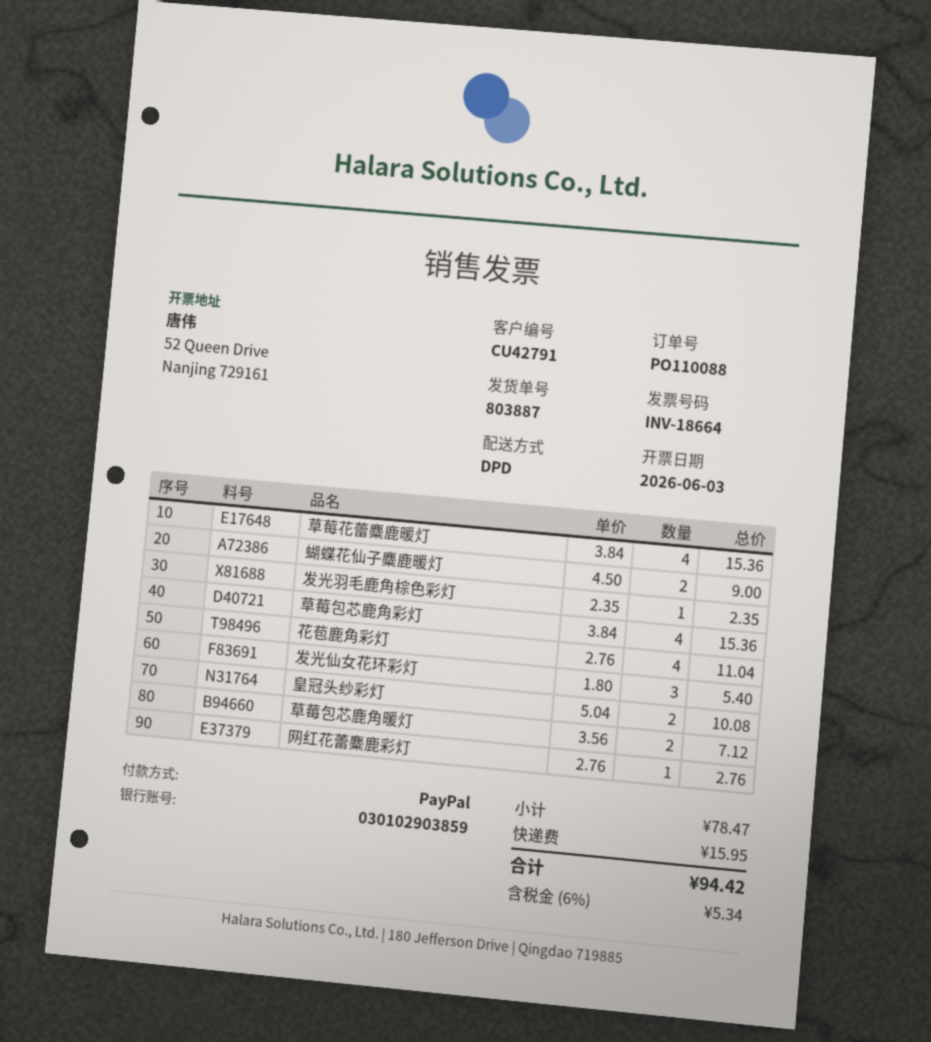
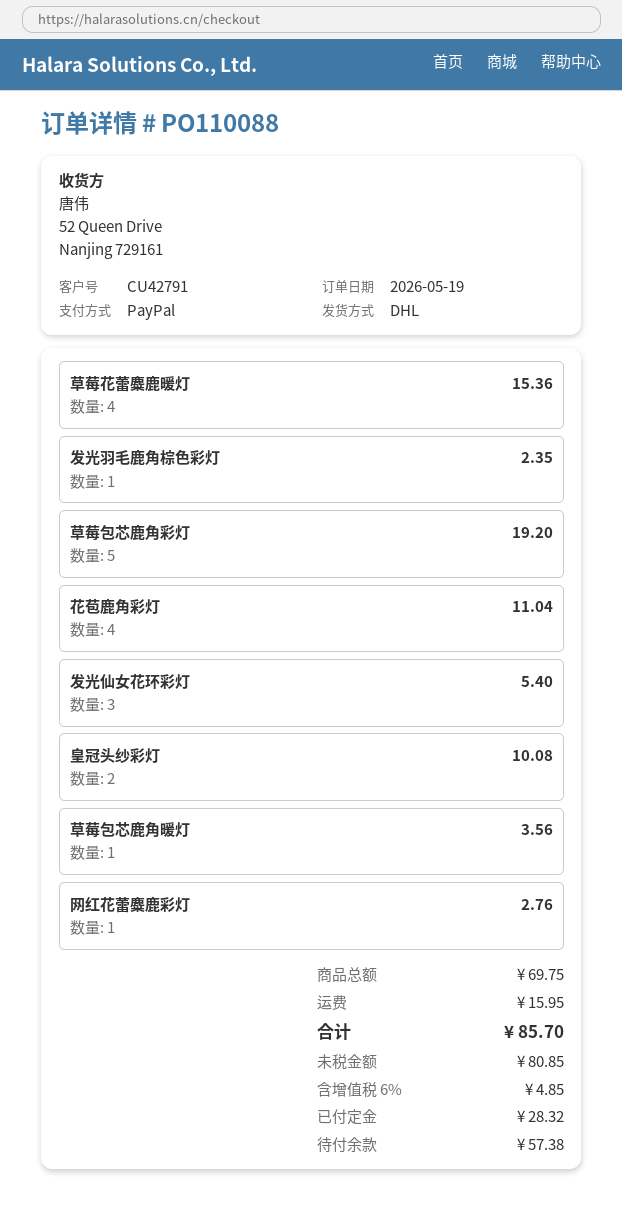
shipping method: DPD -> DHL
蝴蝶花仙子麋鹿暖灯: 2 for 9.00 -> none
草莓包芯鹿角彩灯: 4 for 15.36 -> 5 for 19.20
草莓包芯鹿角暖灯: 2 for 7.12 -> 1 for 3.56
subtotal: 78.47 -> 69.75
tax: 6% = 5.34 -> 6% = 4.85
total: 94.42 -> 85.70

